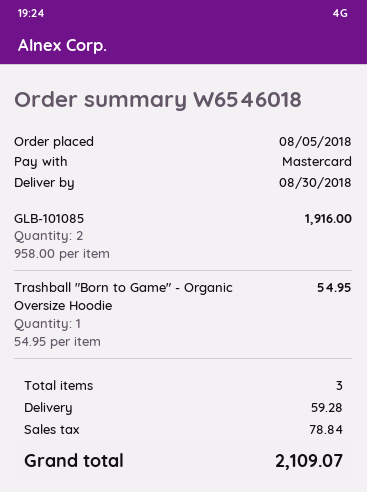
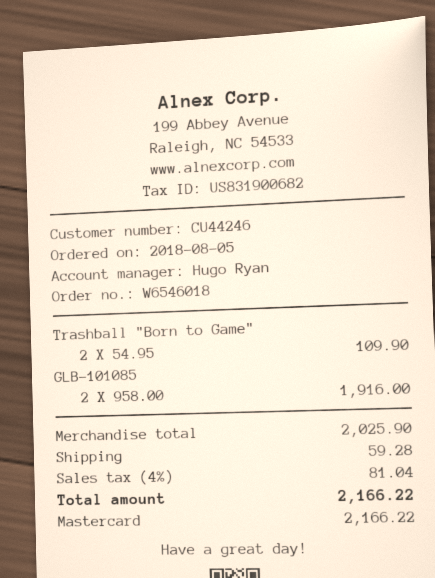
Trashball "Born to Game" - Organic Oversize Hoodie: 1 x 54.95 = 54.95 -> 2 x 54.95 = 109.90
tax: 78.84 -> 81.04
total: 2109.07 -> 2166.22

